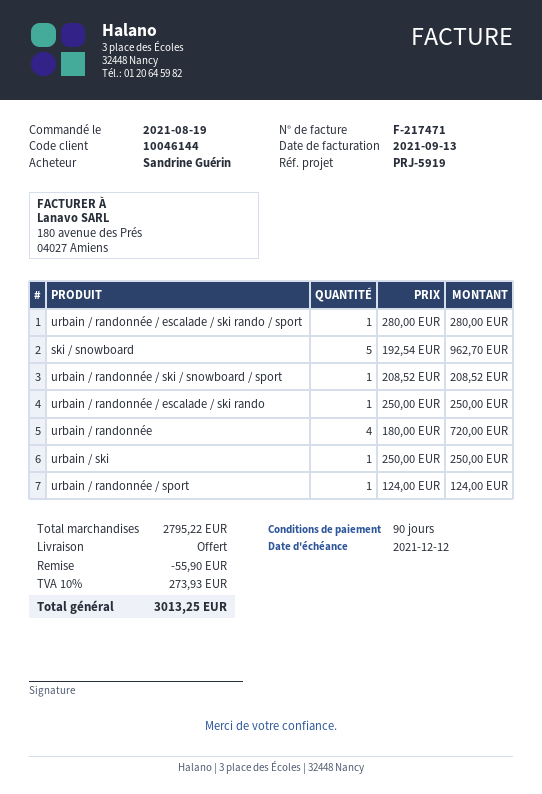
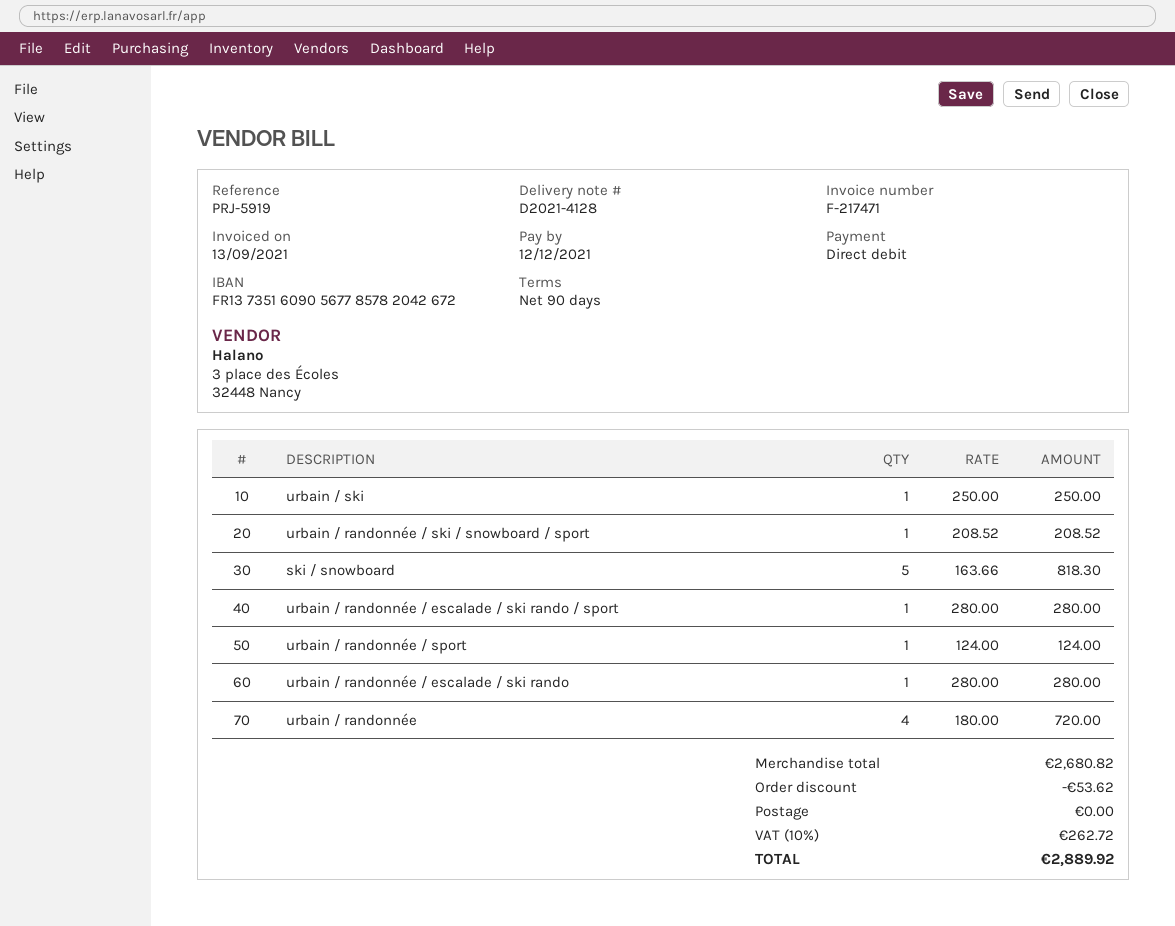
ski / snowboard: 5 x 192.54 = 962.70 -> 5 x 163.66 = 818.30
urbain / randonnée / escalade / ski rando: 1 x 250.00 = 250.00 -> 1 x 280.00 = 280.00
subtotal: 2795.22 -> 2680.82
discount: 55.90 -> 53.62
tax: 10% = 273.93 -> 10% = 262.72
total: 3013.25 -> 2889.92

